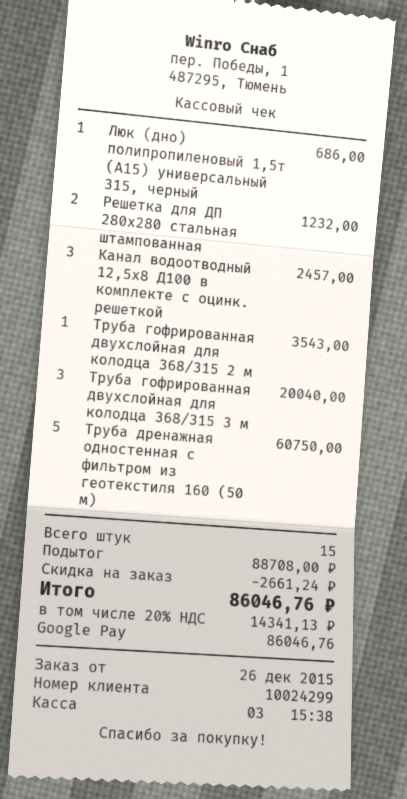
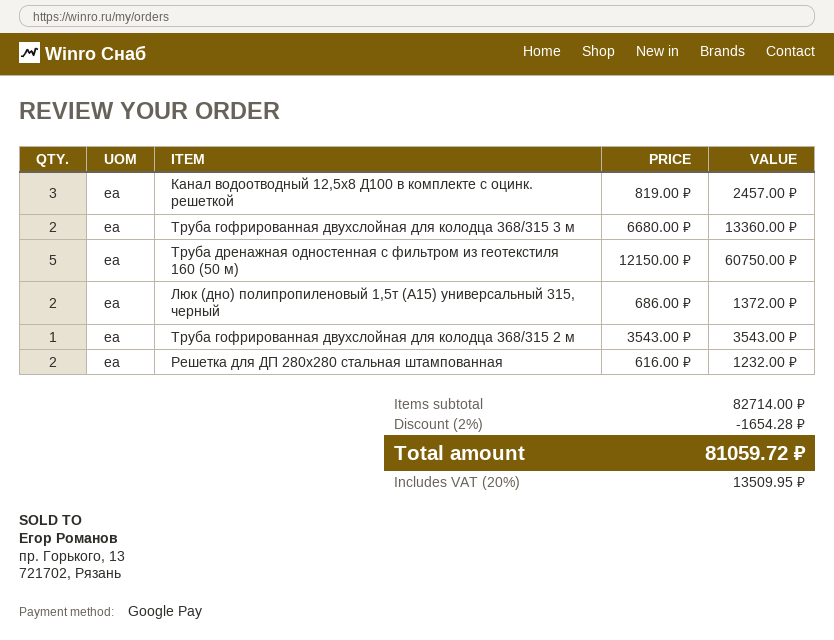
Люк (дно) полипропиленовый 1,5т (A15) универсальный 315, черный: 1 for 686.00 -> 2 for 1372.00
Труба гофрированная двухслойная для колодца 368/315 3 м: 3 for 20040.00 -> 2 for 13360.00
subtotal: 88708.00 -> 82714.00
discount: 2661.24 -> 1654.28
tax: 20% = 14341.13 -> 20% = 13509.95
total: 86046.76 -> 81059.72

